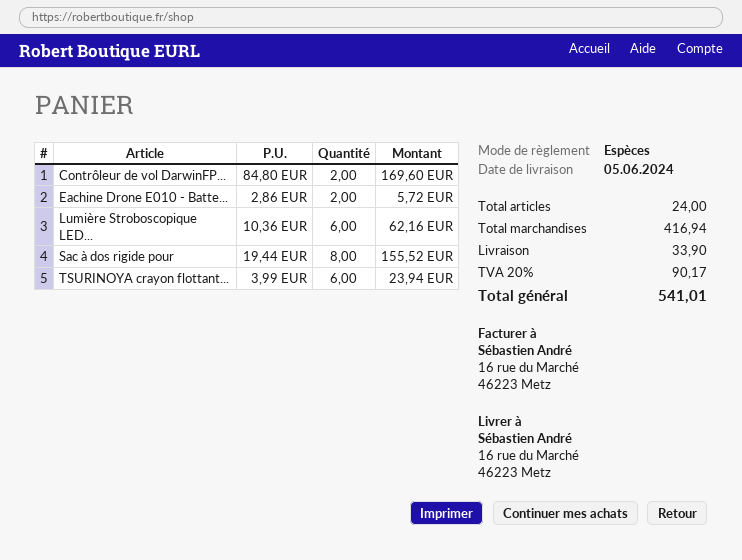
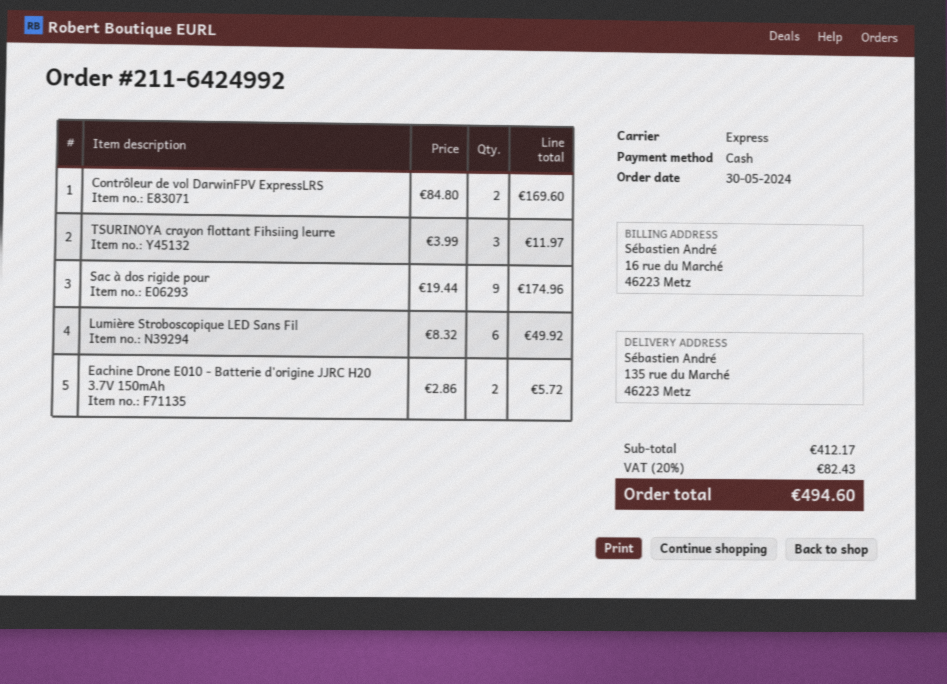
ship to: 16 rue du Marché, 46223 Metz -> 135 rue du Marché, 46223 Metz
Lumière Stroboscopique LED...: 6 x 10.36 = 62.16 -> 6 x 8.32 = 49.92
Sac à dos rigide pour: 8 x 19.44 = 155.52 -> 9 x 19.44 = 174.96
TSURINOYA crayon flottant...: 6 x 3.99 = 23.94 -> 3 x 3.99 = 11.97
subtotal: 416.94 -> 412.17
shipping: 33.90 -> none
tax: 20% = 90.17 -> 20% = 82.43
total: 541.01 -> 494.60

